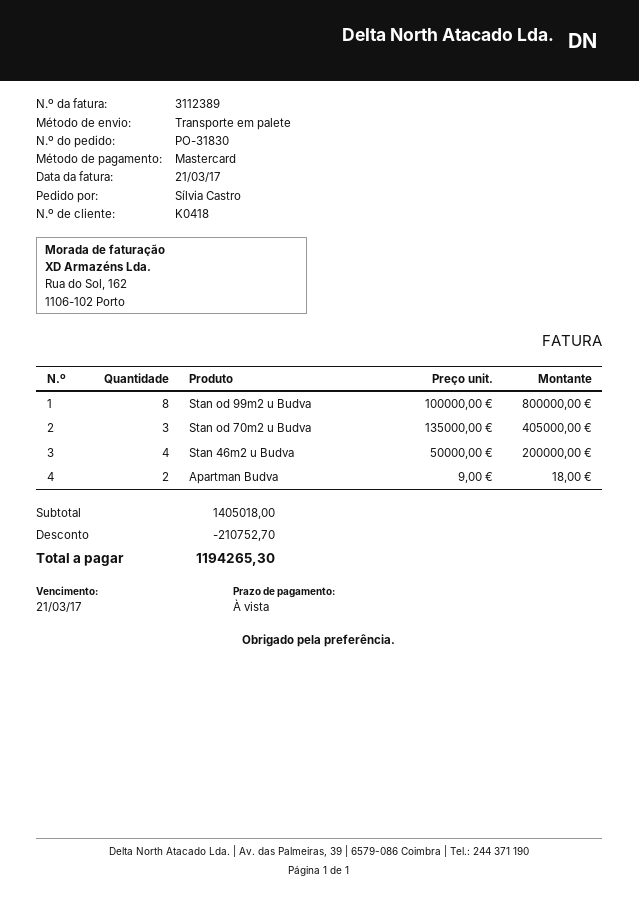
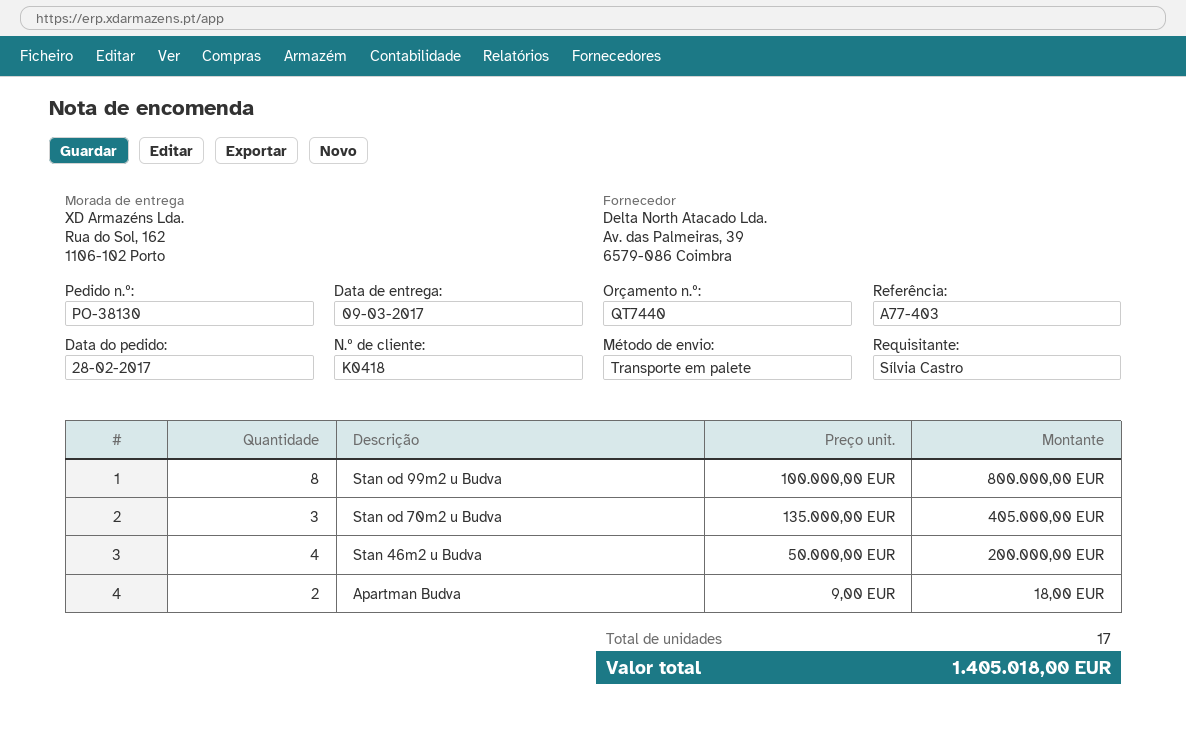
order number: PO-31830 -> PO-38130
discount: 210752.70 -> none
total: 1194265.30 -> 1405018.00

